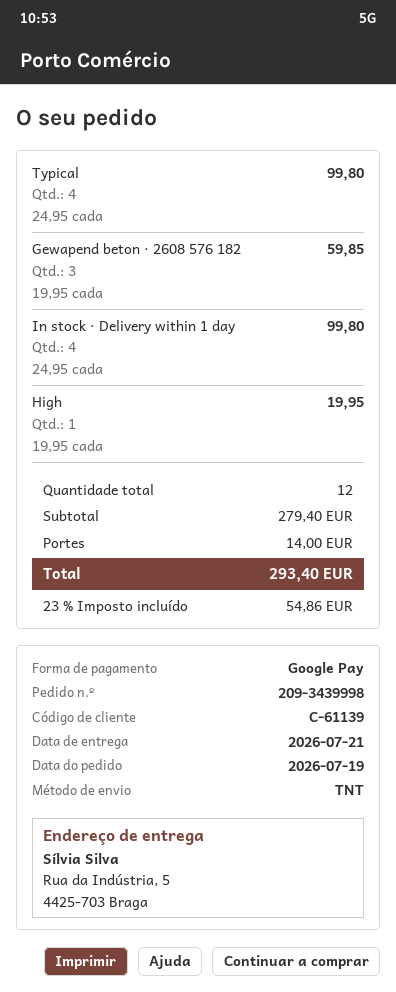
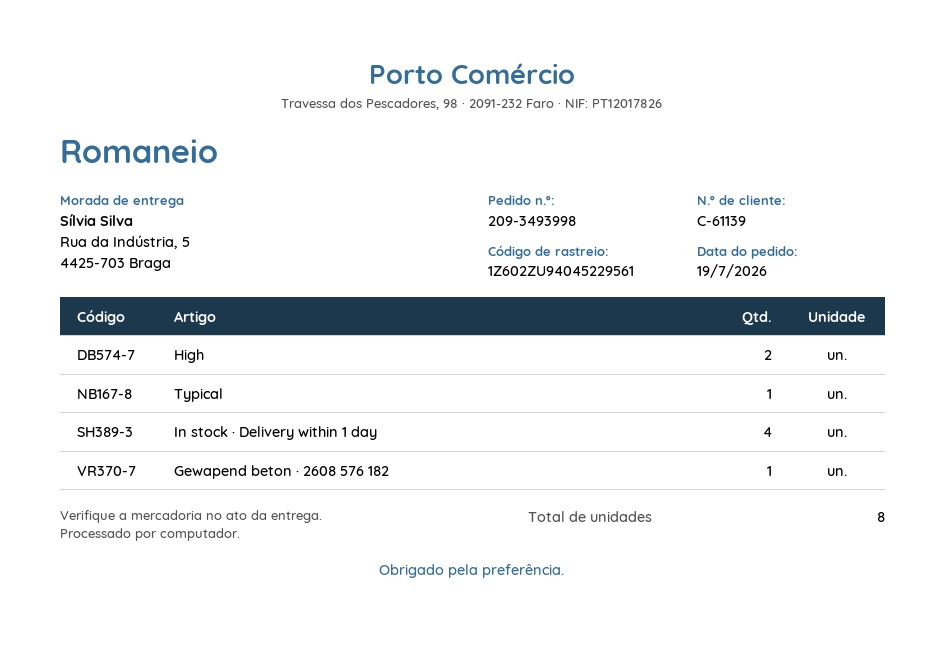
order number: 209-3439998 -> 209-3493998
Typical: 4 -> 1
Gewapend beton · 2608 576 182: 3 -> 1
High: 1 -> 2
total quantity: 12 -> 8

